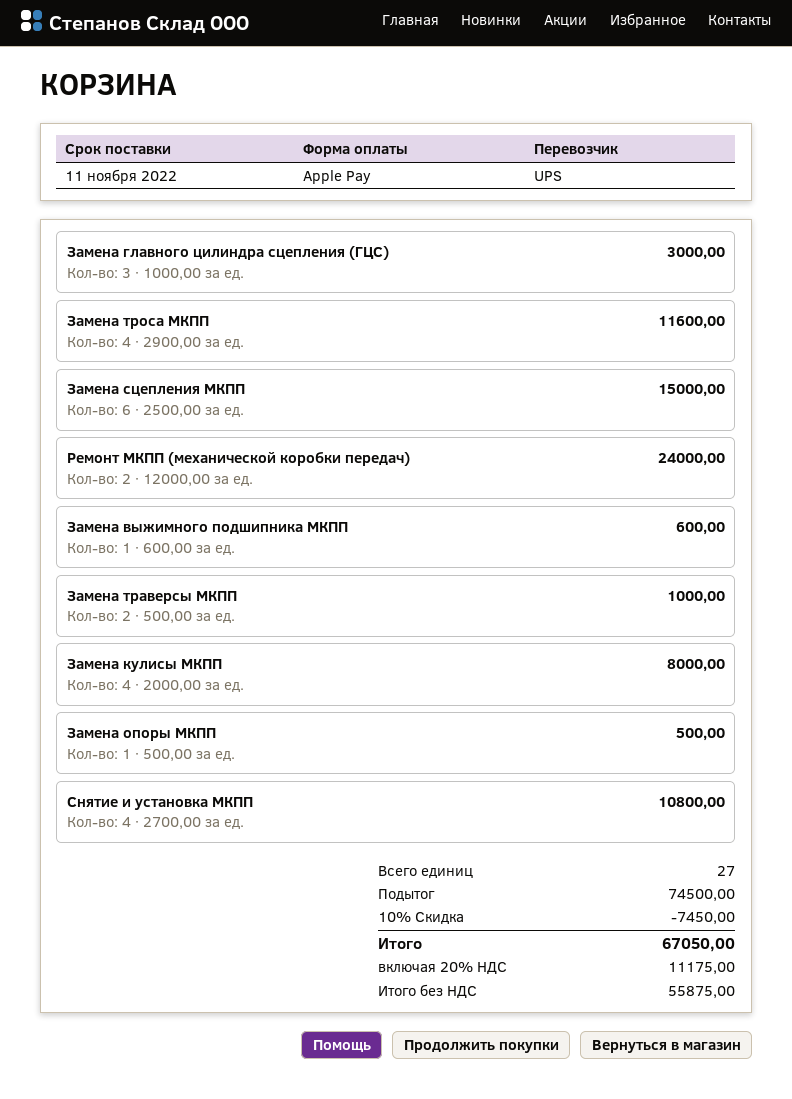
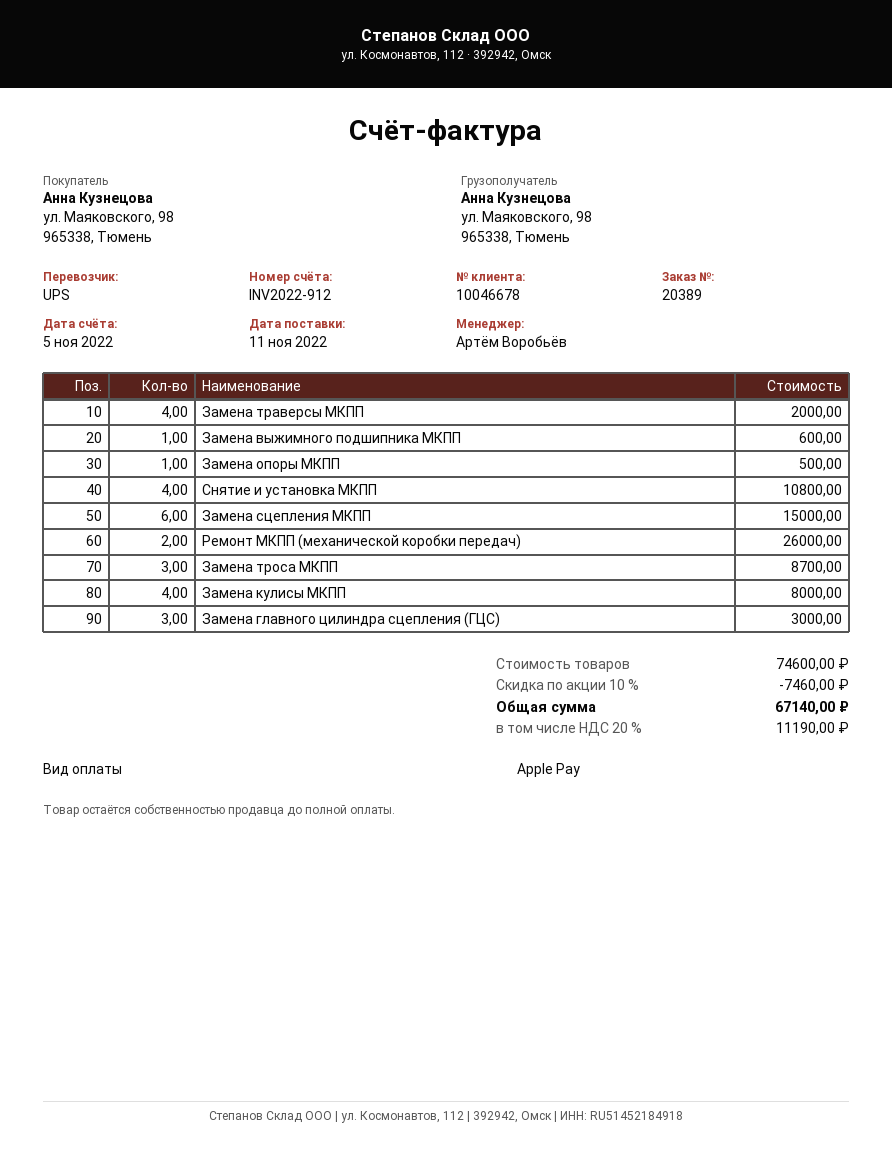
Замена троса МКПП: 4 for 11600.00 -> 3 for 8700.00
Ремонт МКПП (механической коробки передач): 2 for 24000.00 -> 2 for 26000.00
Замена траверсы МКПП: 2 for 1000.00 -> 4 for 2000.00
subtotal: 74500.00 -> 74600.00
discount: 10% = 7450.00 -> 10% = 7460.00
tax: 20% = 11175.00 -> 20% = 11190.00
total: 67050.00 -> 67140.00

